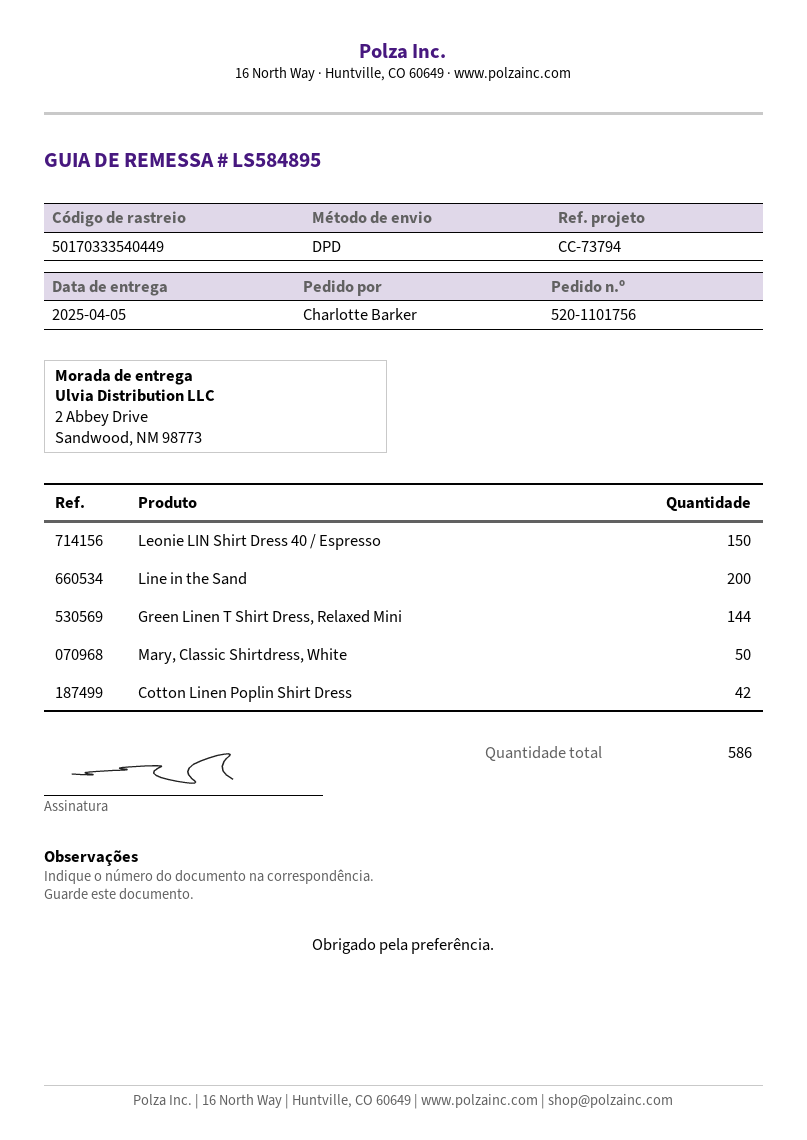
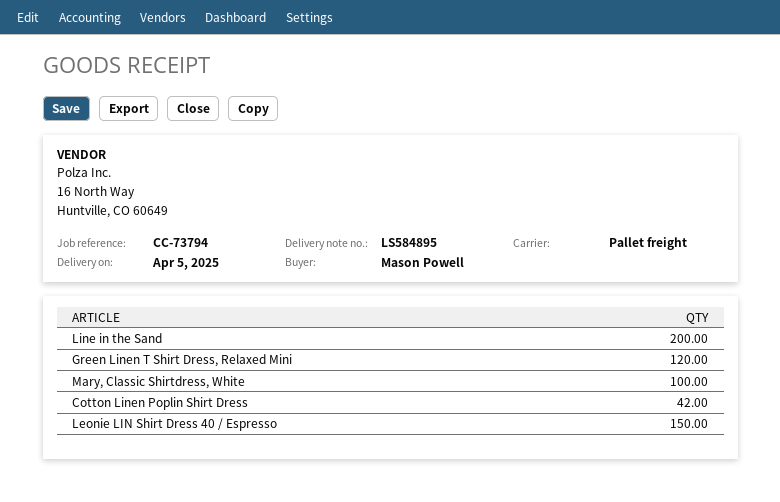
ordered by: Charlotte Barker -> Mason Powell
shipping method: DPD -> pallet freight
Green Linen T Shirt Dress, Relaxed Mini: 144 -> 120
Mary, Classic Shirtdress, White: 50 -> 100

